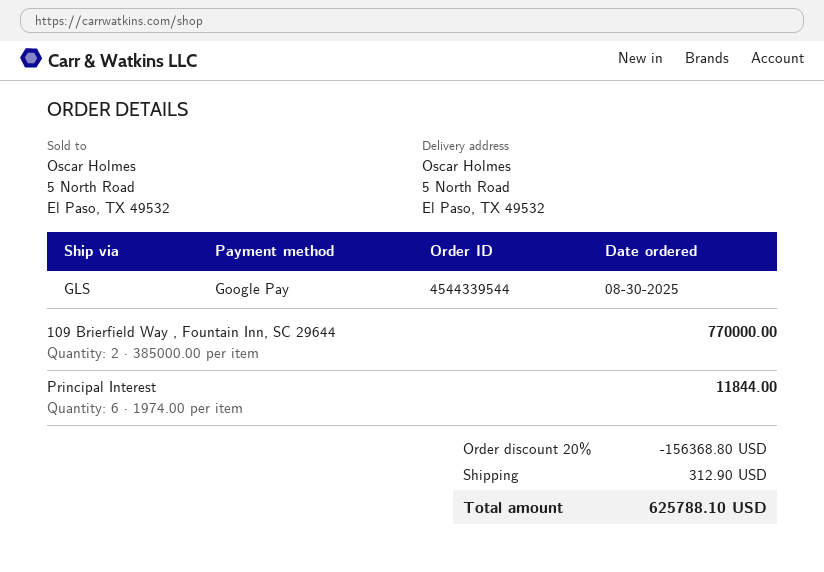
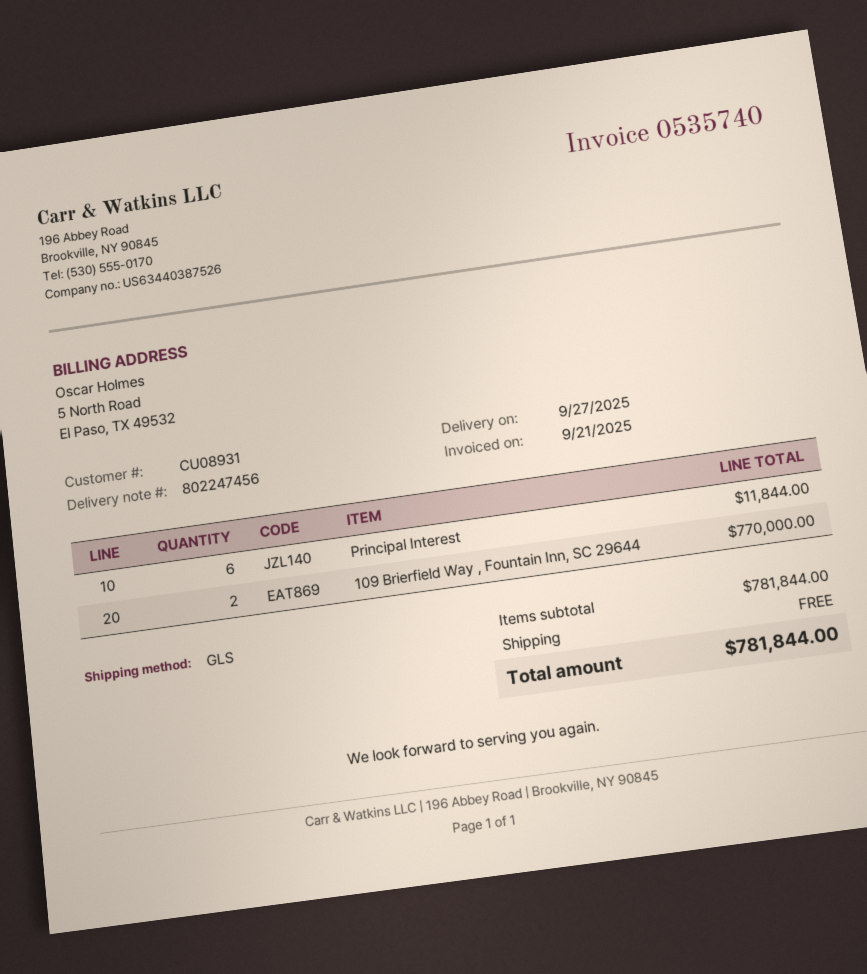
discount: 20% = 156368.80 -> none
shipping: 312.90 -> 0.00
total: 625788.10 -> 781844.00

